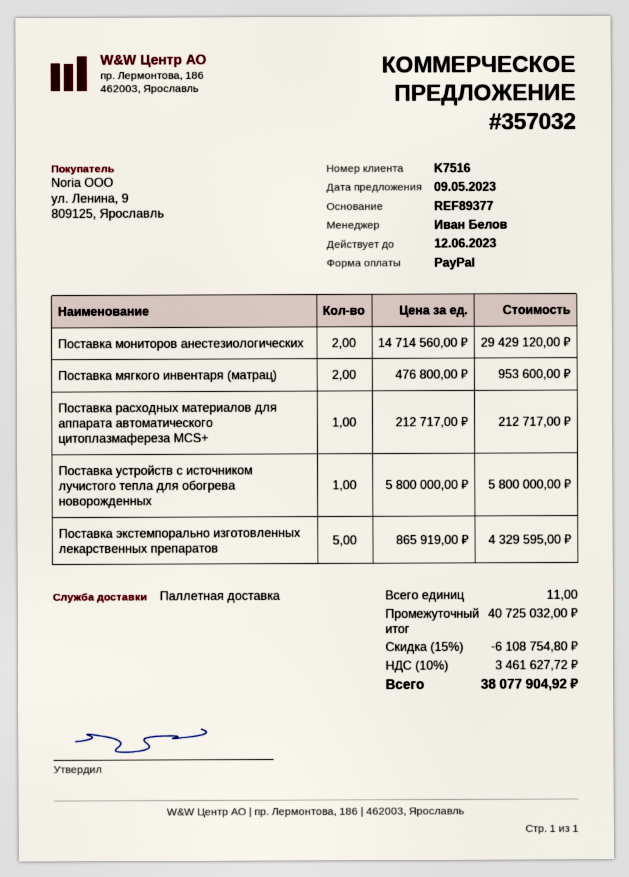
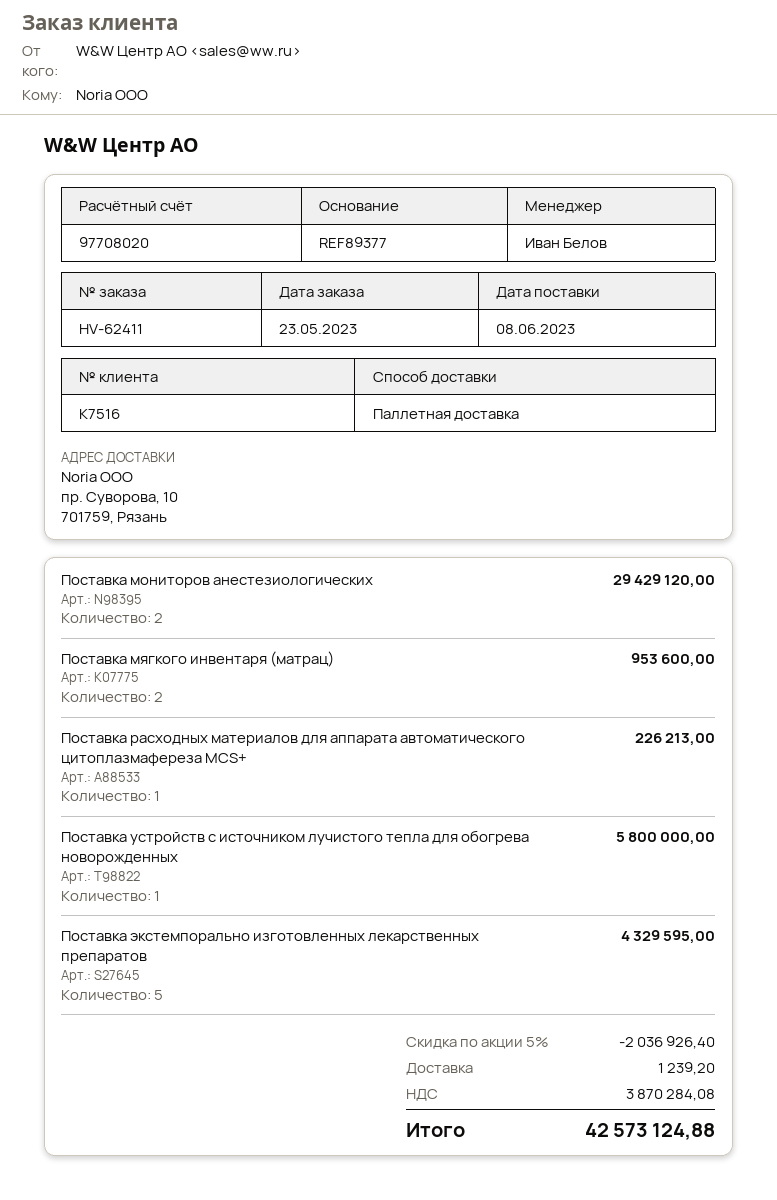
Поставка расходных материалов для аппарата автоматического цитоплазмафереза MCS+: 1 for 212717.00 -> 1 for 226213.00
discount: 15% = 6108754.80 -> 5% = 2036926.40
shipping: none -> 1239.20
tax: 3461627.72 -> 3870284.08
total: 38077904.92 -> 42573124.88

